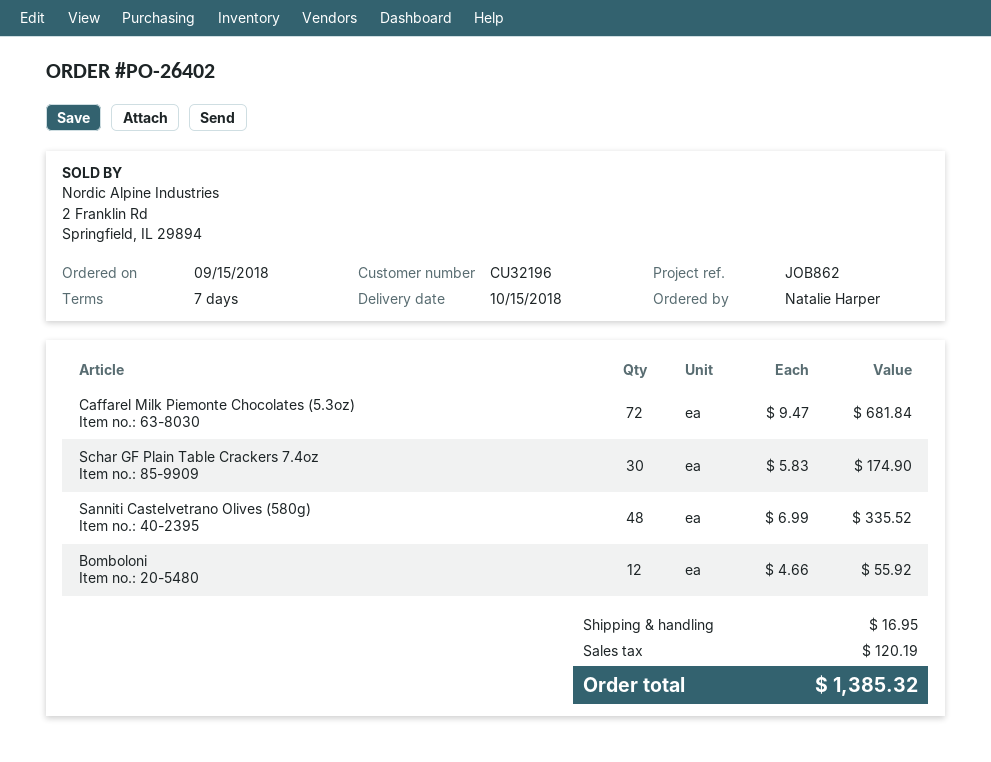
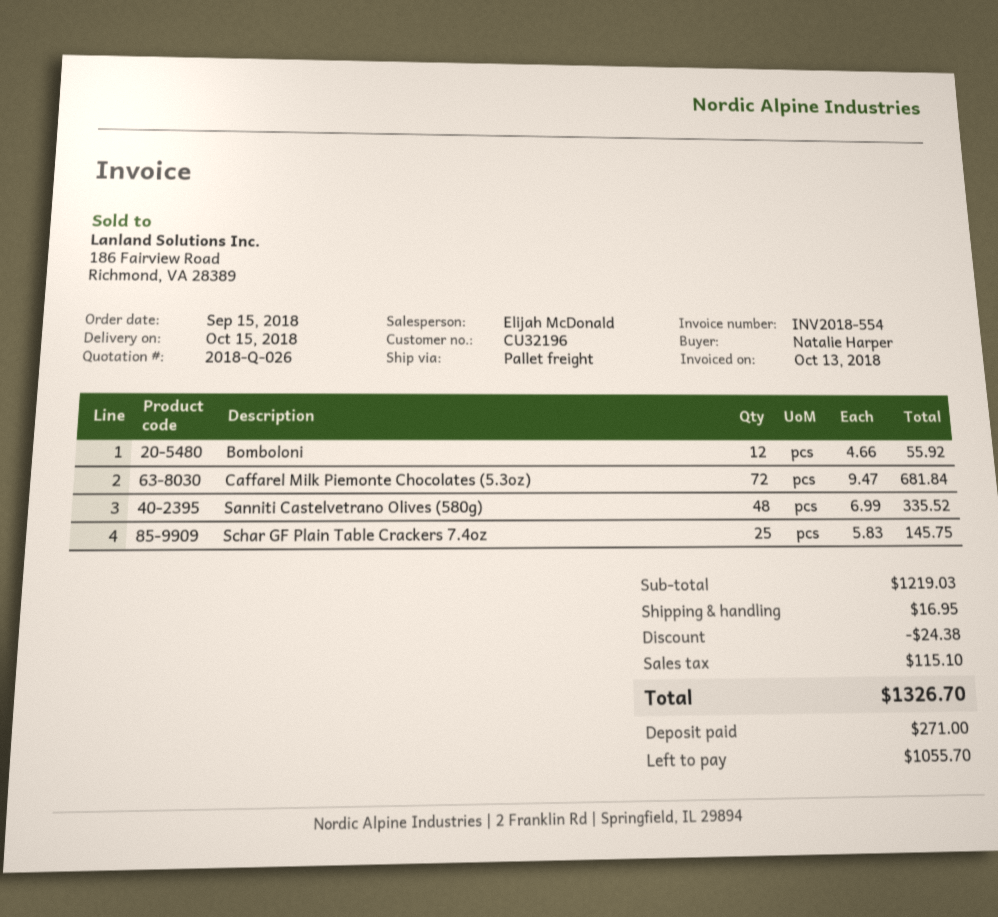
Schar GF Plain Table Crackers 7.4oz: 30 x 5.83 = 174.90 -> 25 x 5.83 = 145.75
discount: none -> 24.38
tax: 120.19 -> 115.10
total: 1385.32 -> 1326.70

